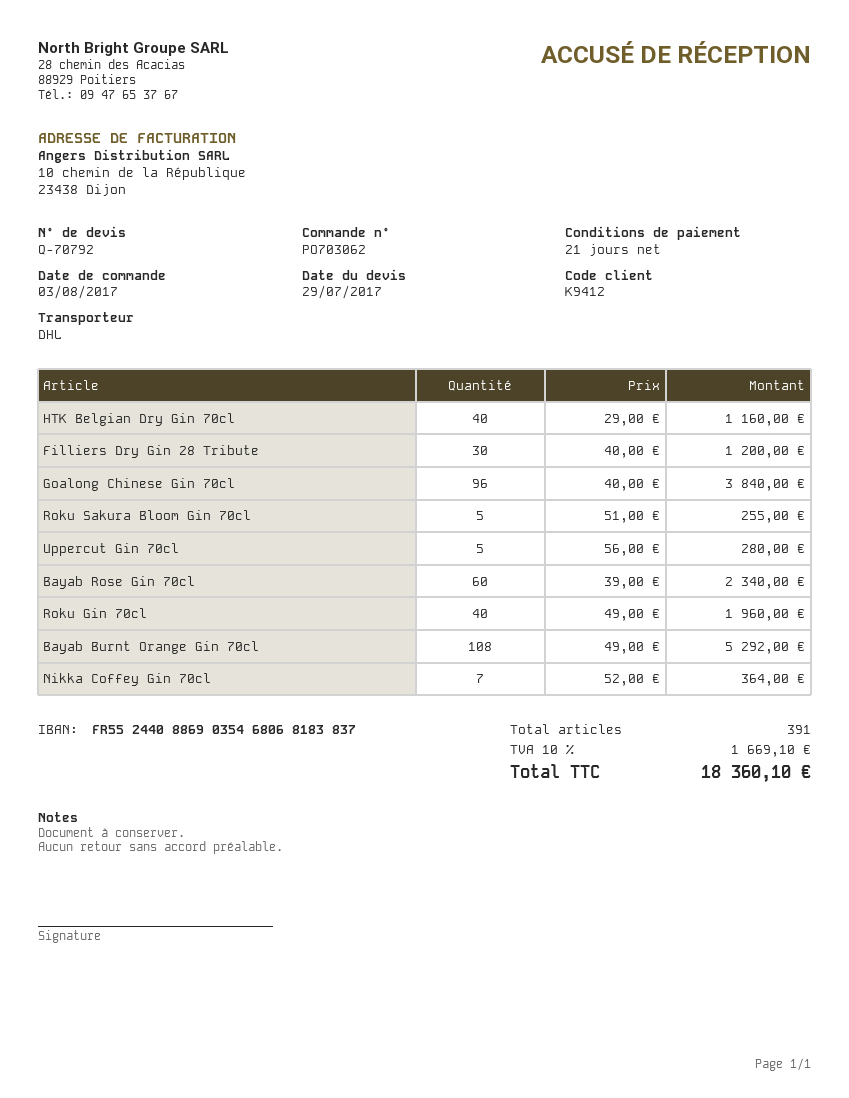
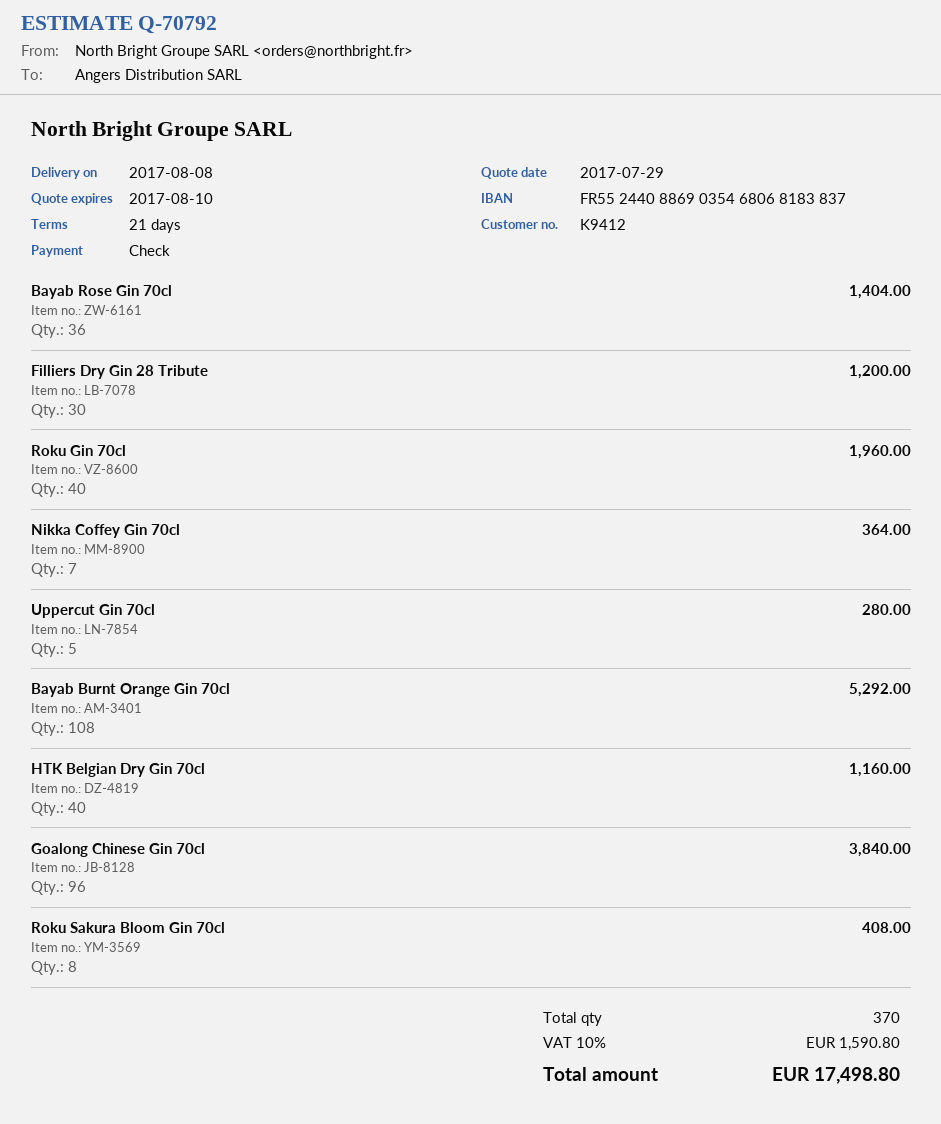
Roku Sakura Bloom Gin 70cl: 5 for 255.00 -> 8 for 408.00
Bayab Rose Gin 70cl: 60 for 2340.00 -> 36 for 1404.00
total quantity: 391 -> 370
tax: 10% = 1669.10 -> 10% = 1590.80
total: 18360.10 -> 17498.80

